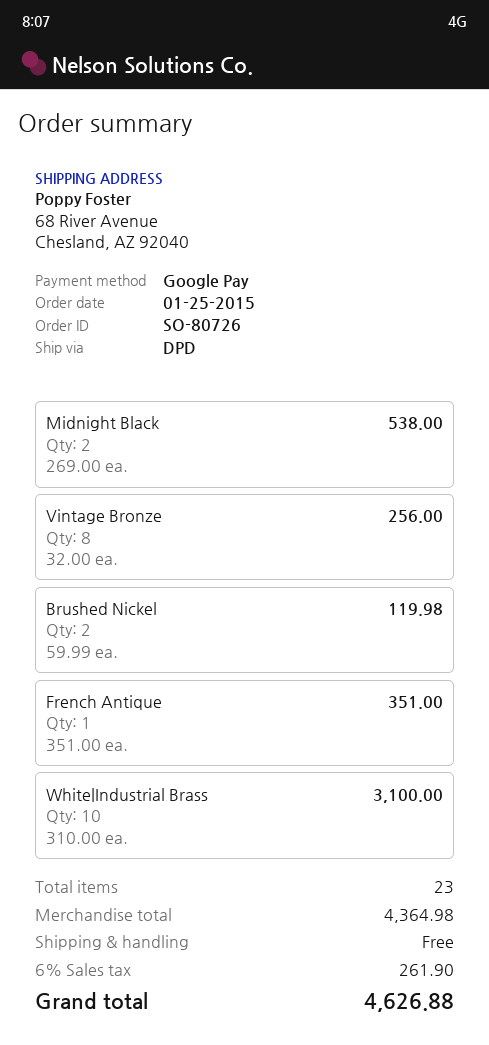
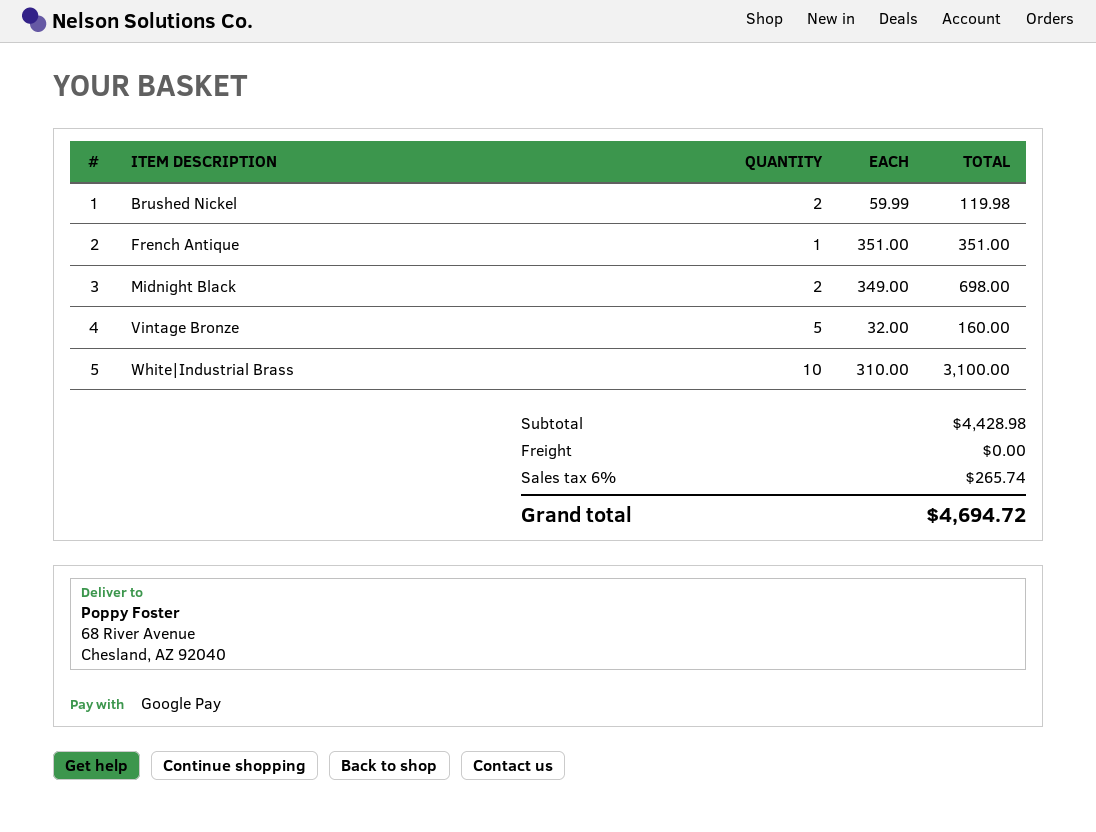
Midnight Black: 2 x 269.00 = 538.00 -> 2 x 349.00 = 698.00
Vintage Bronze: 8 x 32.00 = 256.00 -> 5 x 32.00 = 160.00
subtotal: 4364.98 -> 4428.98
tax: 6% = 261.90 -> 6% = 265.74
total: 4626.88 -> 4694.72

